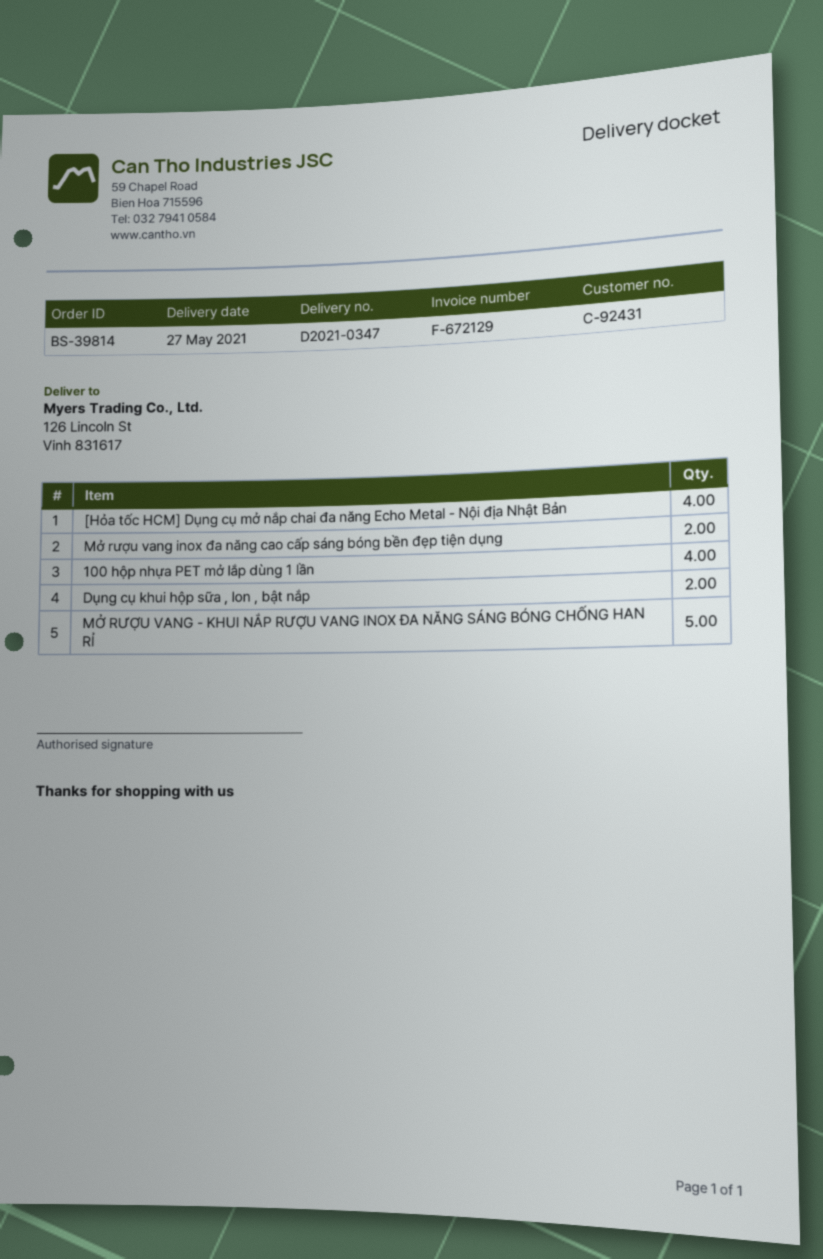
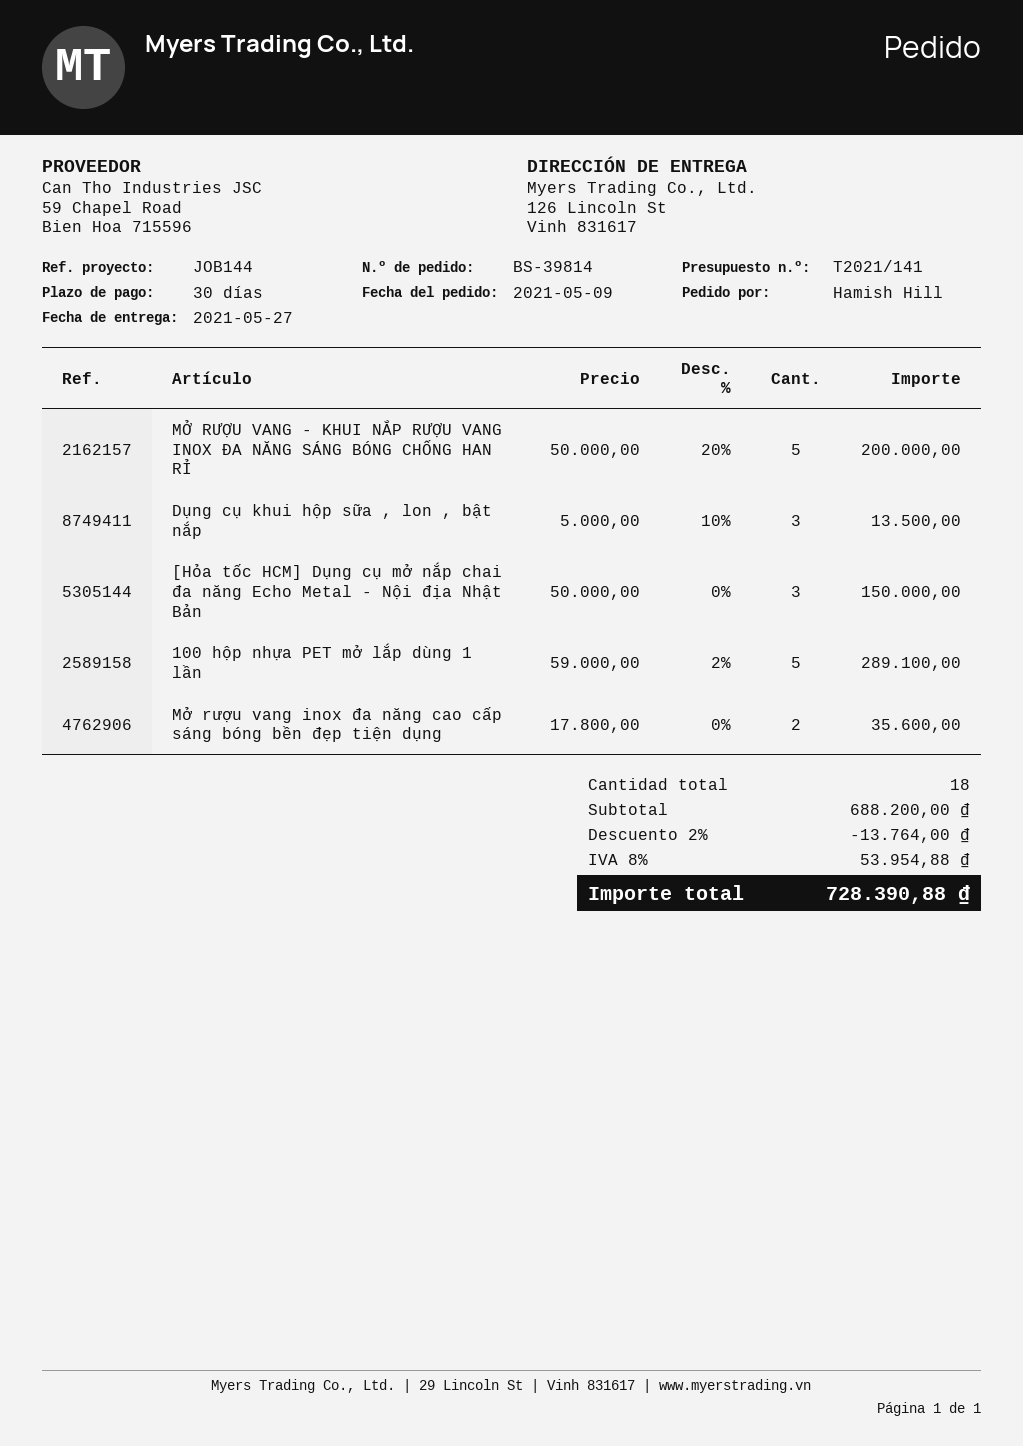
[Hỏa tốc HCM] Dụng cụ mở nắp chai đa năng Echo Metal - Nội địa Nhật Bản: 4 -> 3
100 hộp nhựa PET mở lắp dùng 1 lần: 4 -> 5
Dụng cụ khui hộp sữa , lon , bật nắp: 2 -> 3

